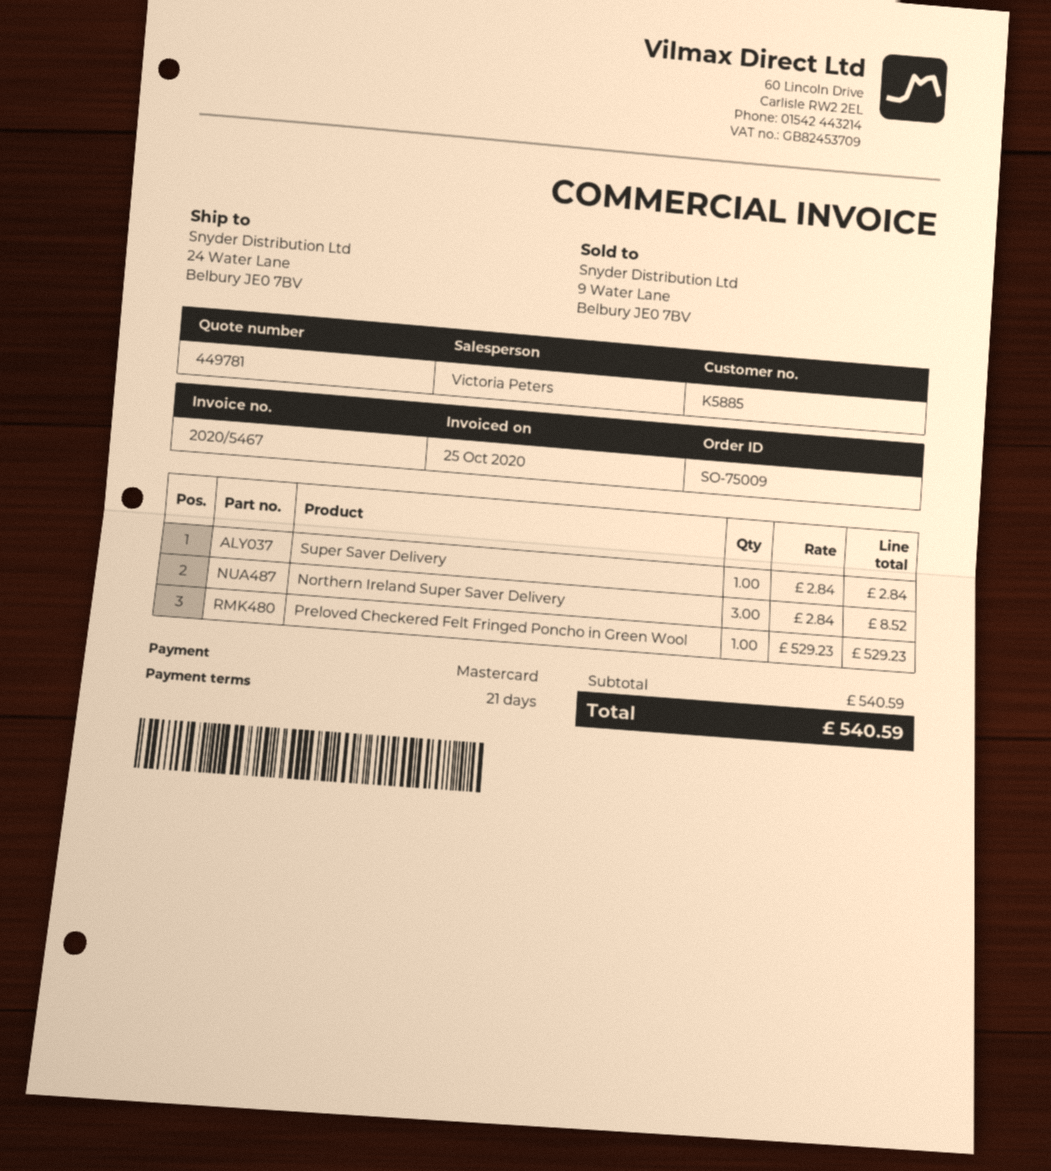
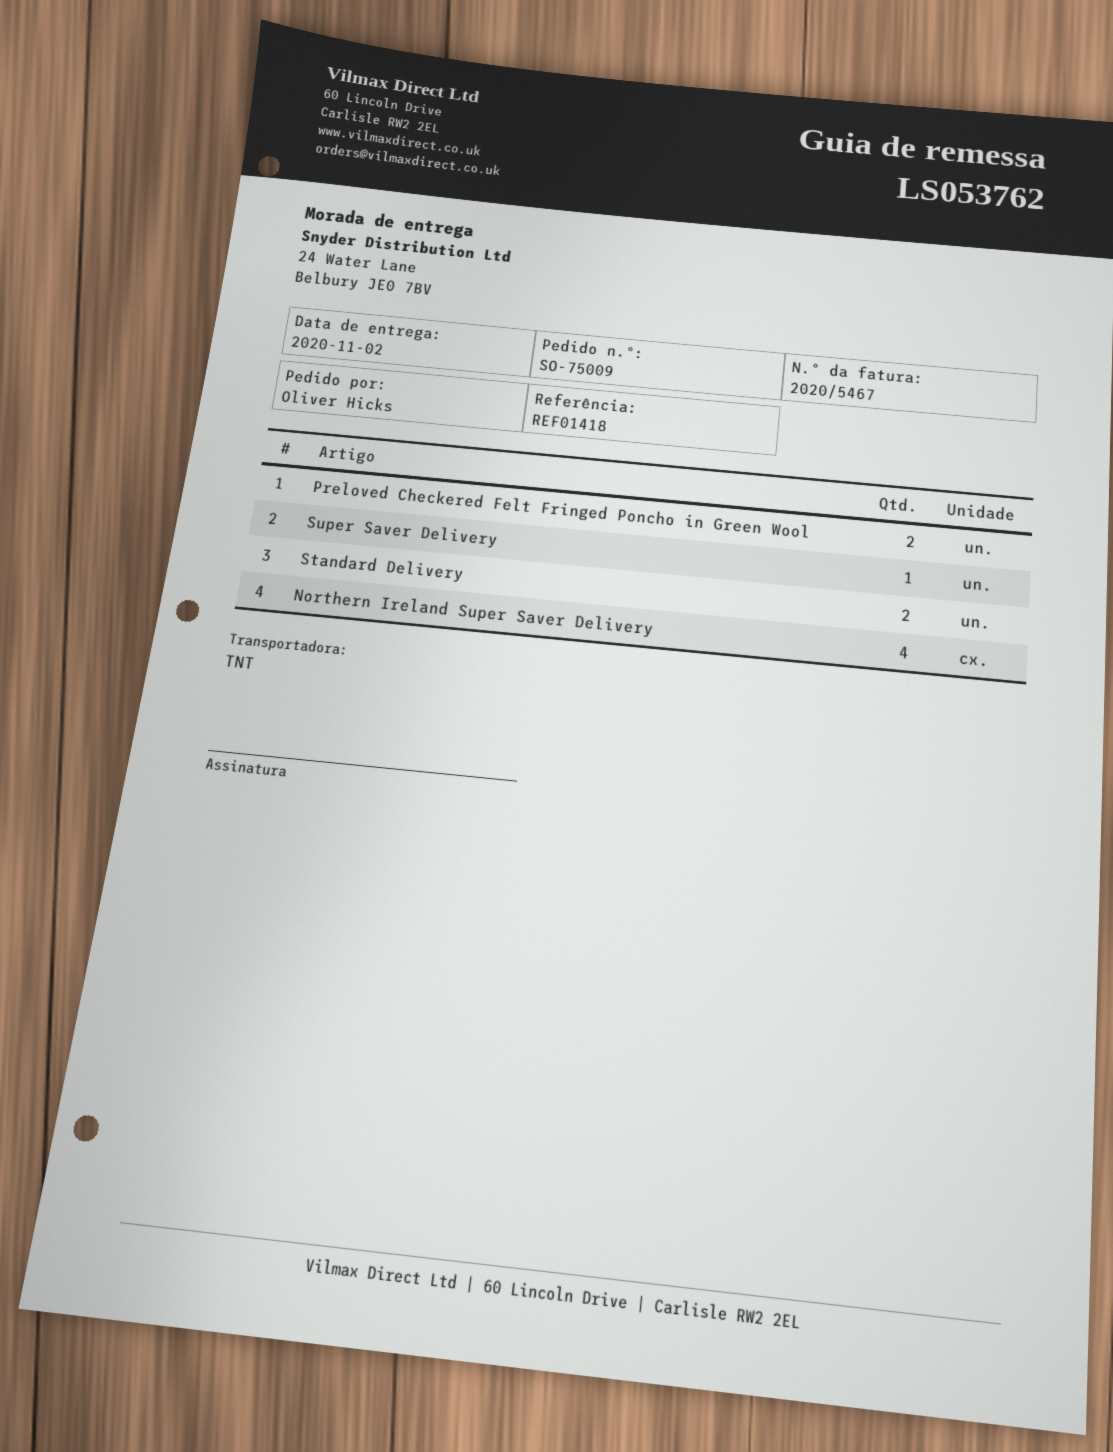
Northern Ireland Super Saver Delivery: 3 -> 4
Preloved Checkered Felt Fringed Poncho in Green Wool: 1 -> 2
Standard Delivery: none -> 2

